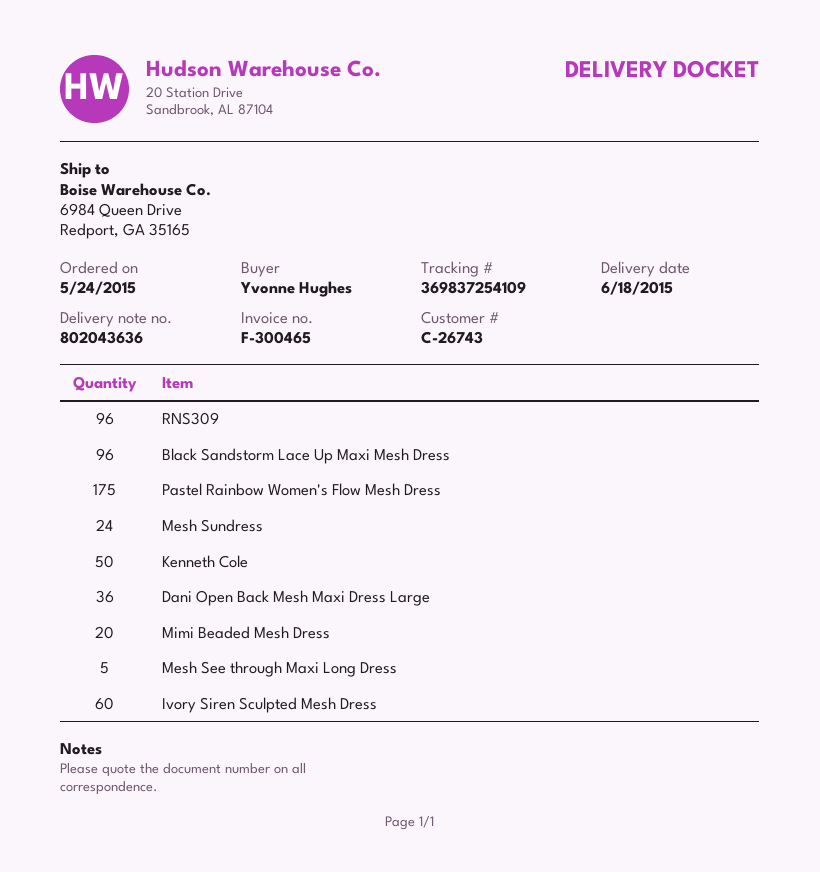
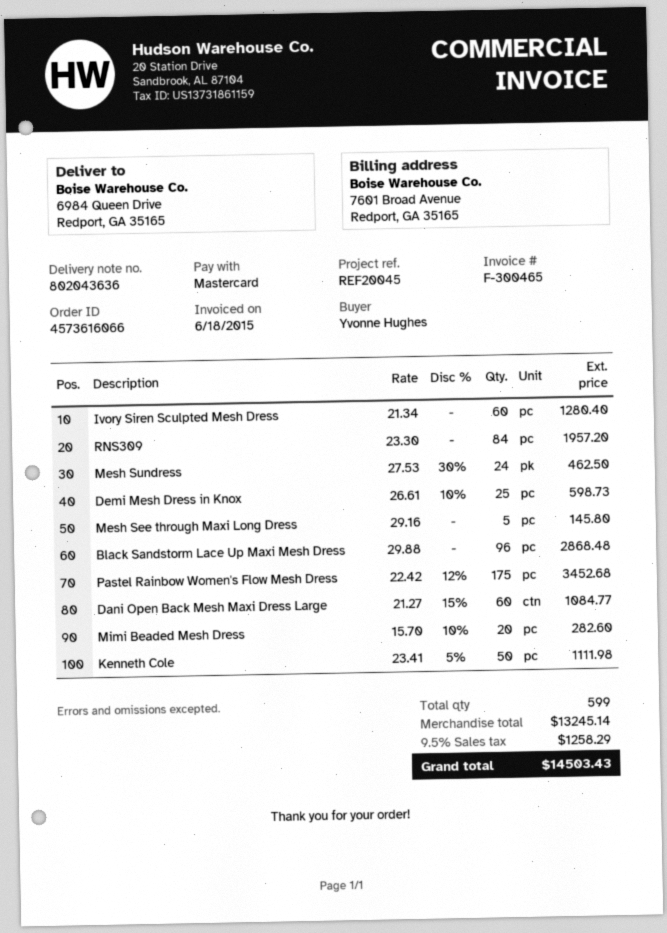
RNS309: 96 -> 84
Dani Open Back Mesh Maxi Dress Large: 36 -> 60
Demi Mesh Dress in Knox: none -> 25

